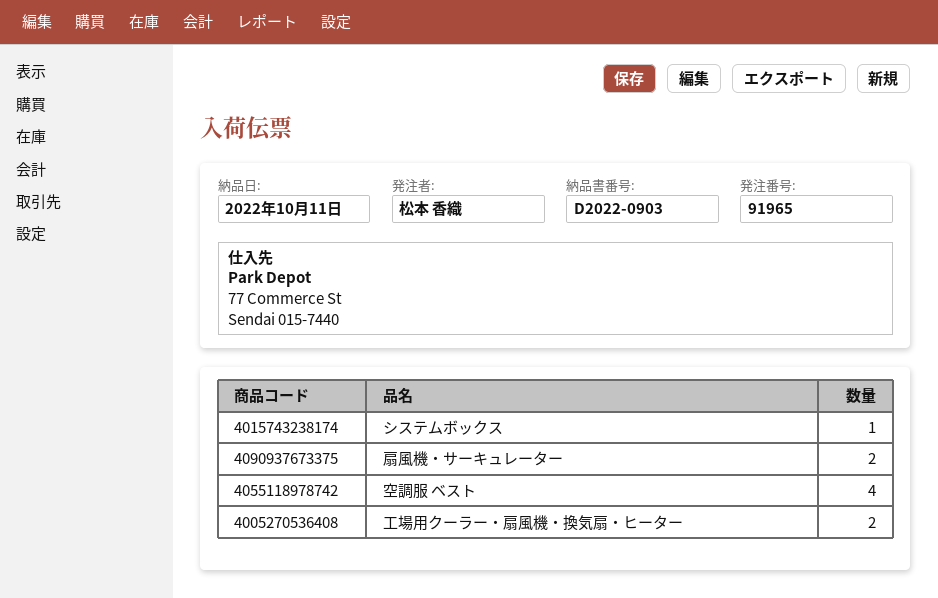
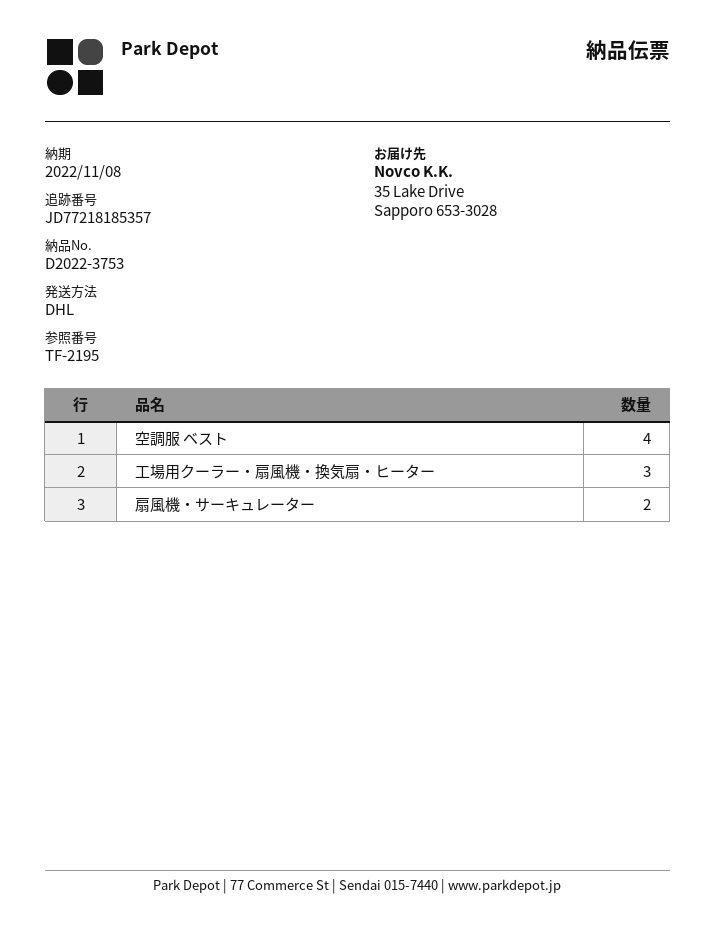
delivery note number: D2022-0903 -> D2022-3753
delivery date: 2022-10-11 -> 2022-11-08
システムボックス: 1 -> none
工場用クーラー・扇風機・換気扇・ヒーター: 2 -> 3

